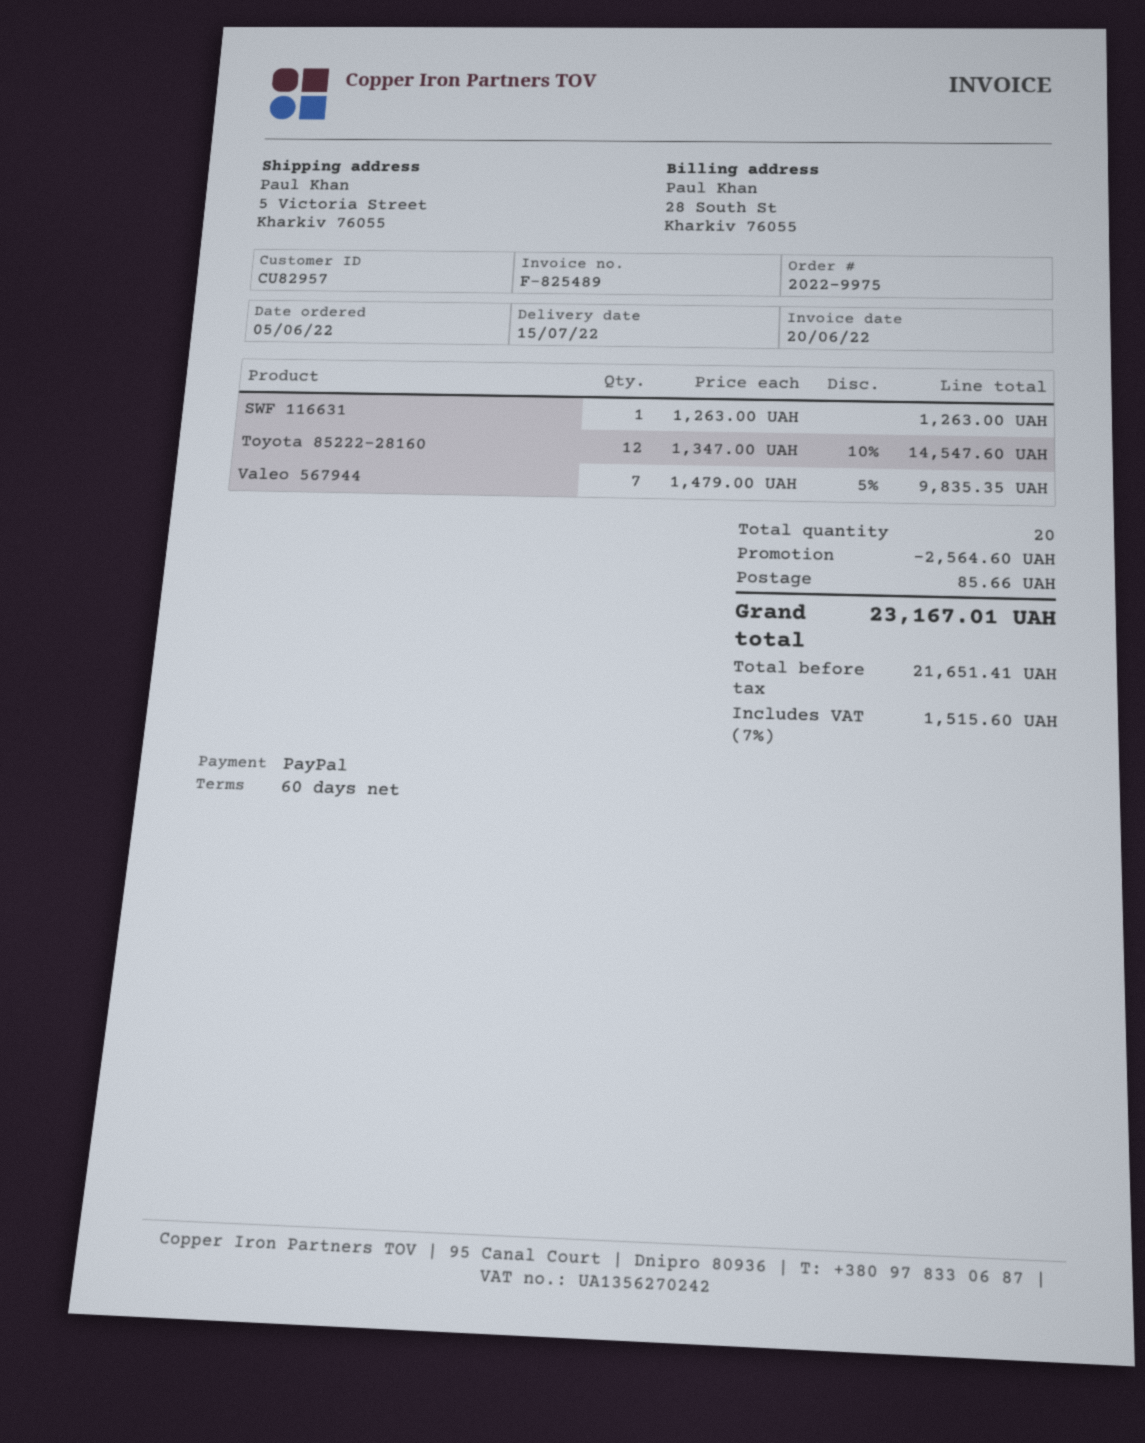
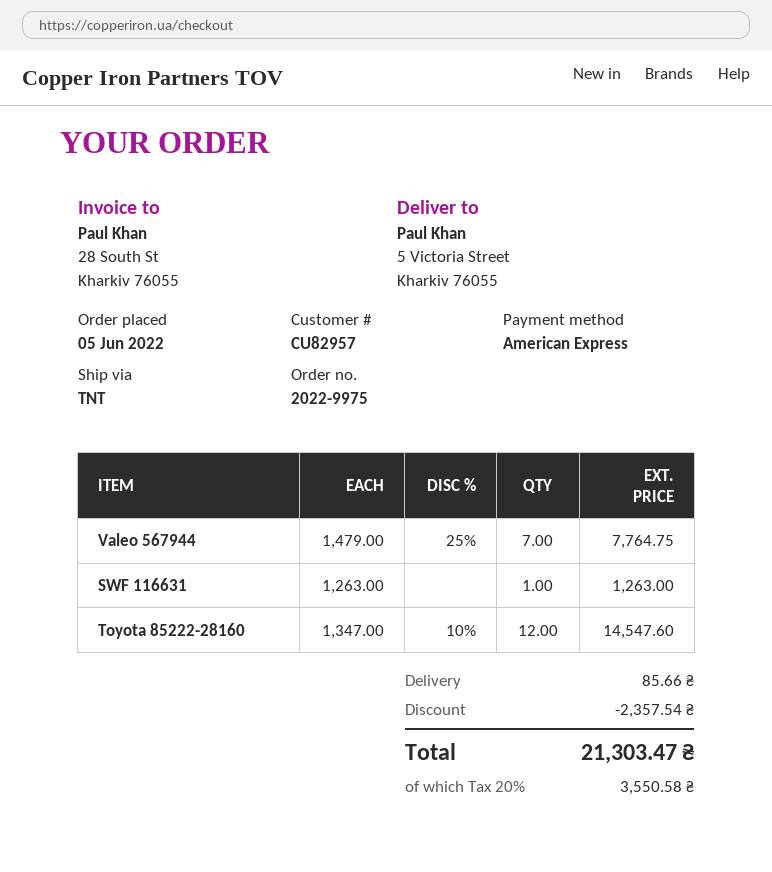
payment method: PayPal -> American Express
Valeo 567944: 7 x 1479.00 - 5% = 9835.35 -> 7 x 1479.00 - 25% = 7764.75
discount: 2564.60 -> 2357.54
tax: 7% = 1515.60 -> 20% = 3550.58
total: 23167.01 -> 21303.47

